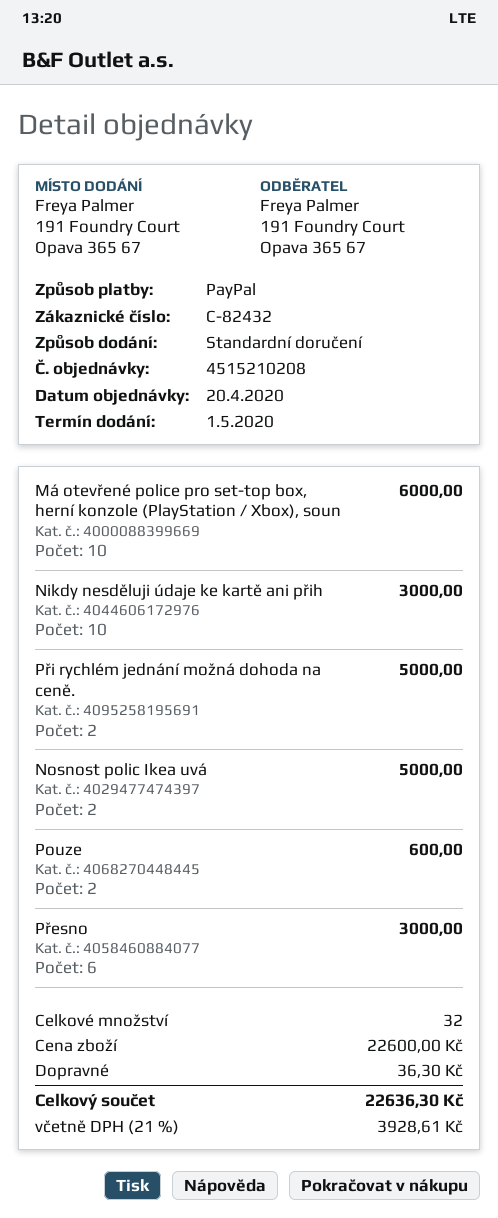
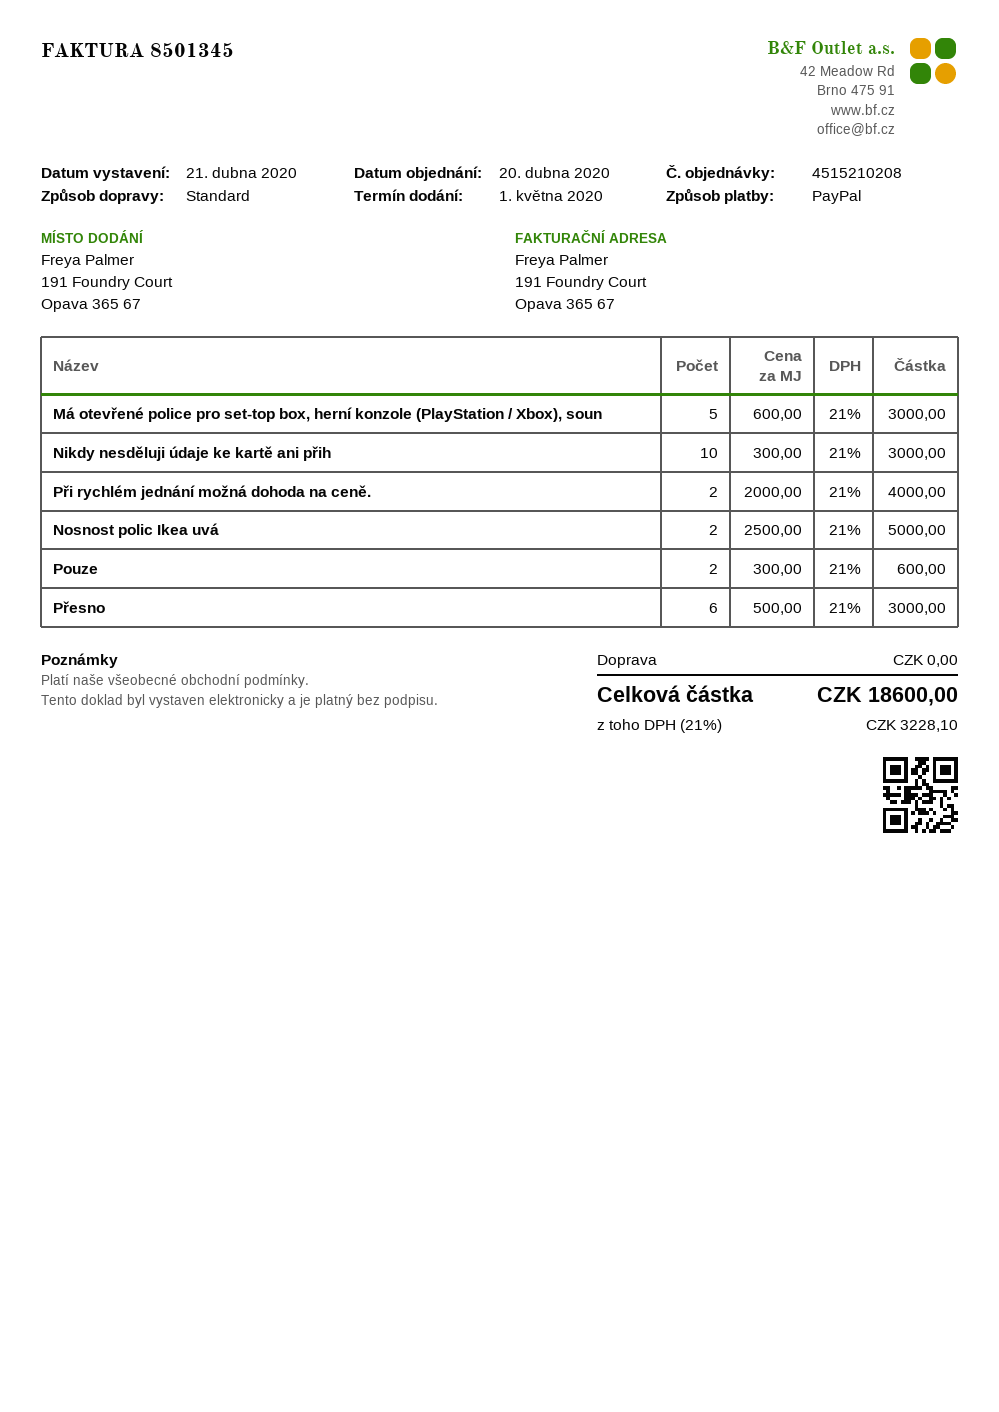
Má otevřené police pro set-top box, herní konzole (PlayStation / Xbox), soun: 10 for 6000.00 -> 5 for 3000.00
Při rychlém jednání možná dohoda na ceně.: 2 for 5000.00 -> 2 for 4000.00
shipping: 36.30 -> 0.00
tax: 21% = 3928.61 -> 21% = 3228.10
total: 22636.30 -> 18600.00

